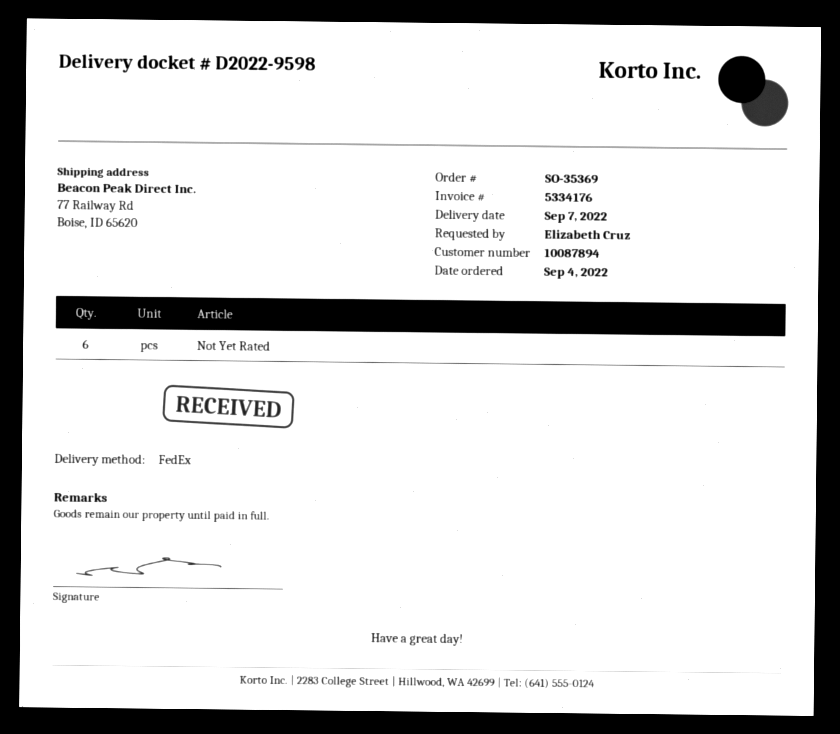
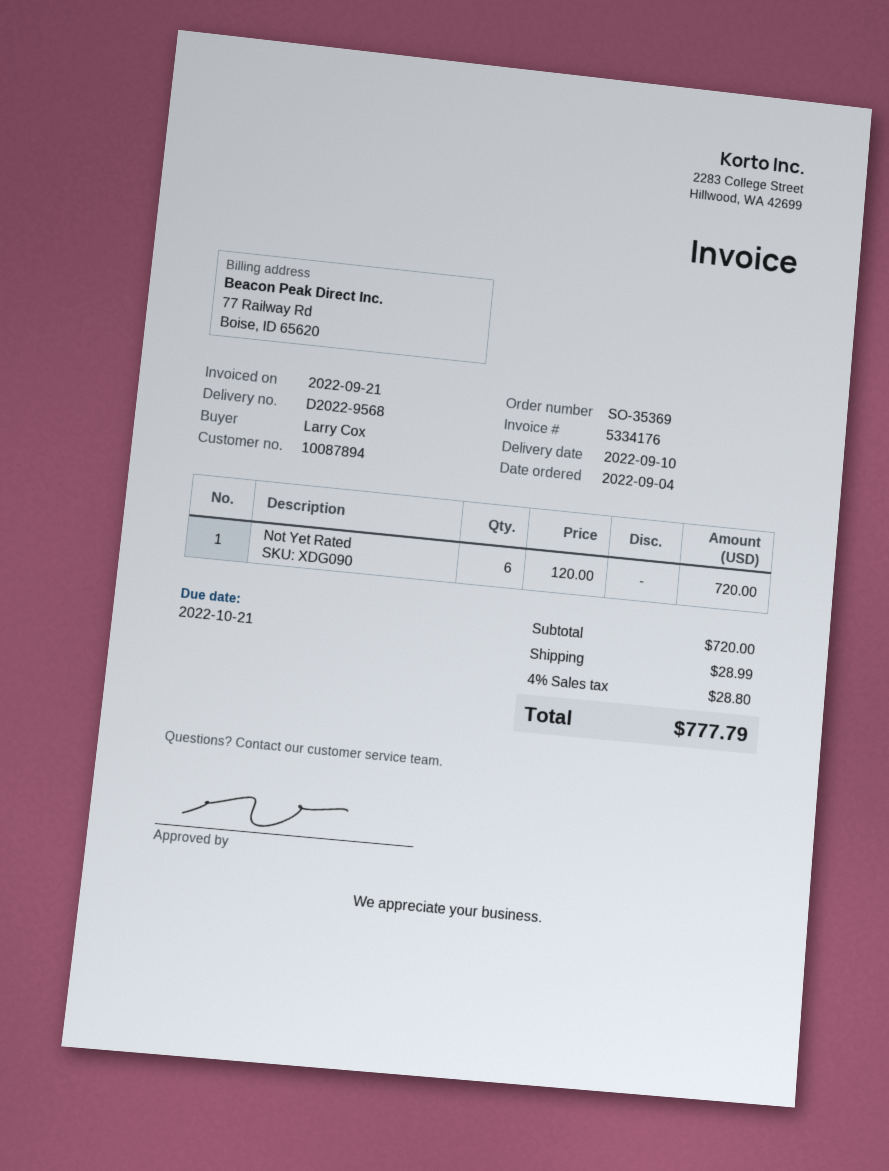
delivery note number: D2022-9598 -> D2022-9568
delivery date: 2022-09-07 -> 2022-09-10
ordered by: Elizabeth Cruz -> Larry Cox

